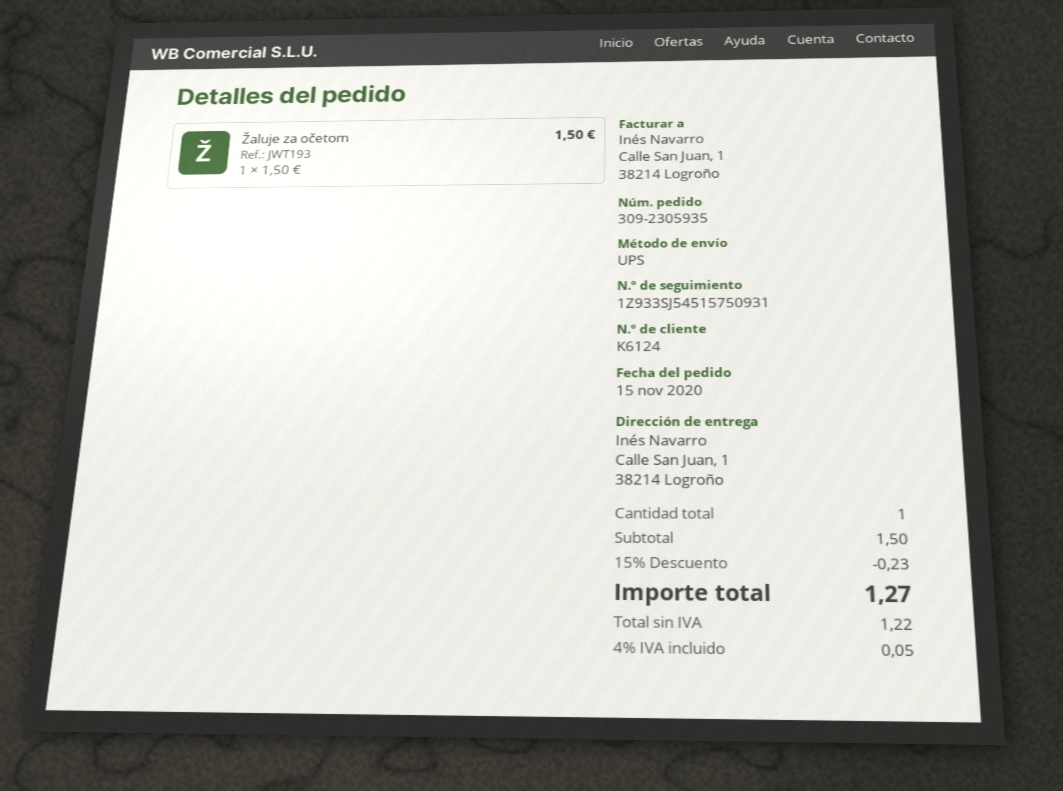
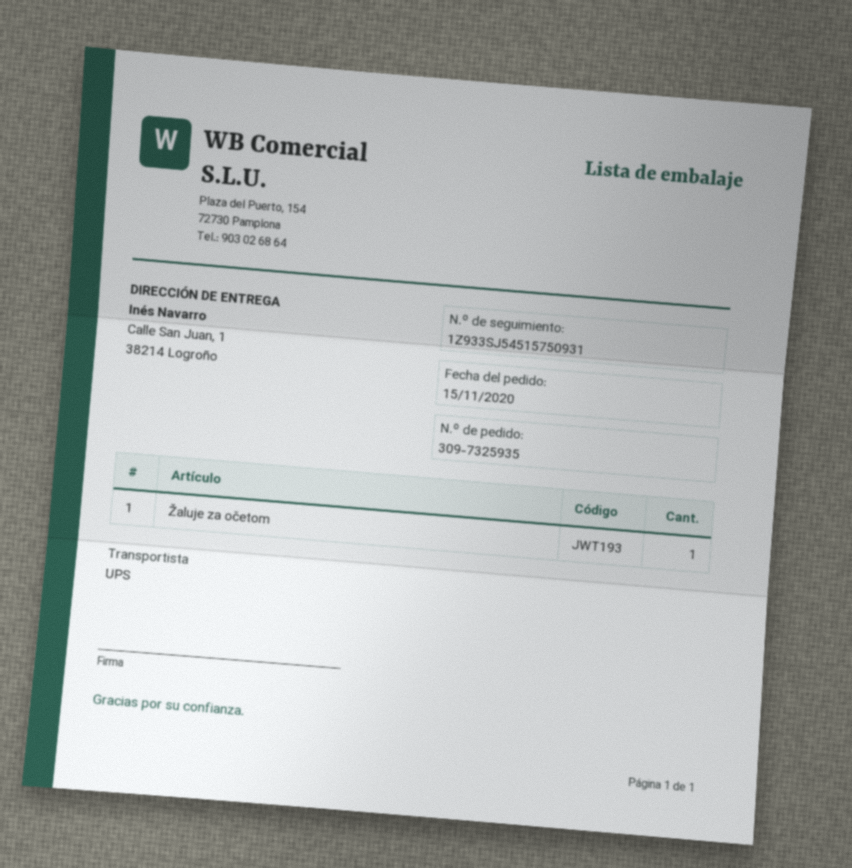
order number: 309-2305935 -> 309-7325935

